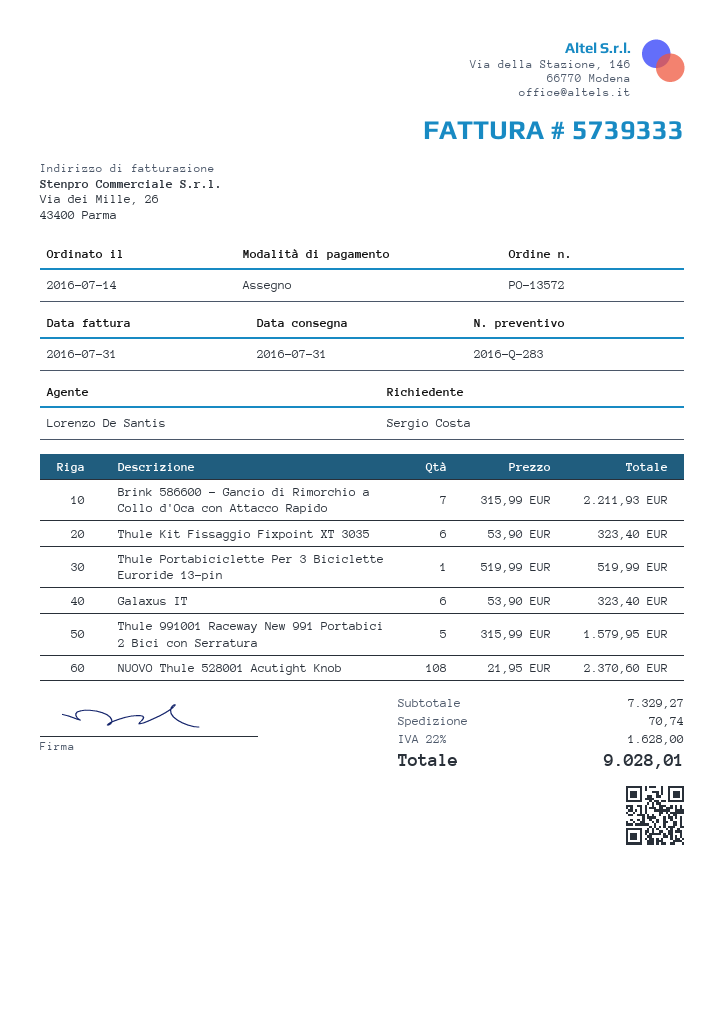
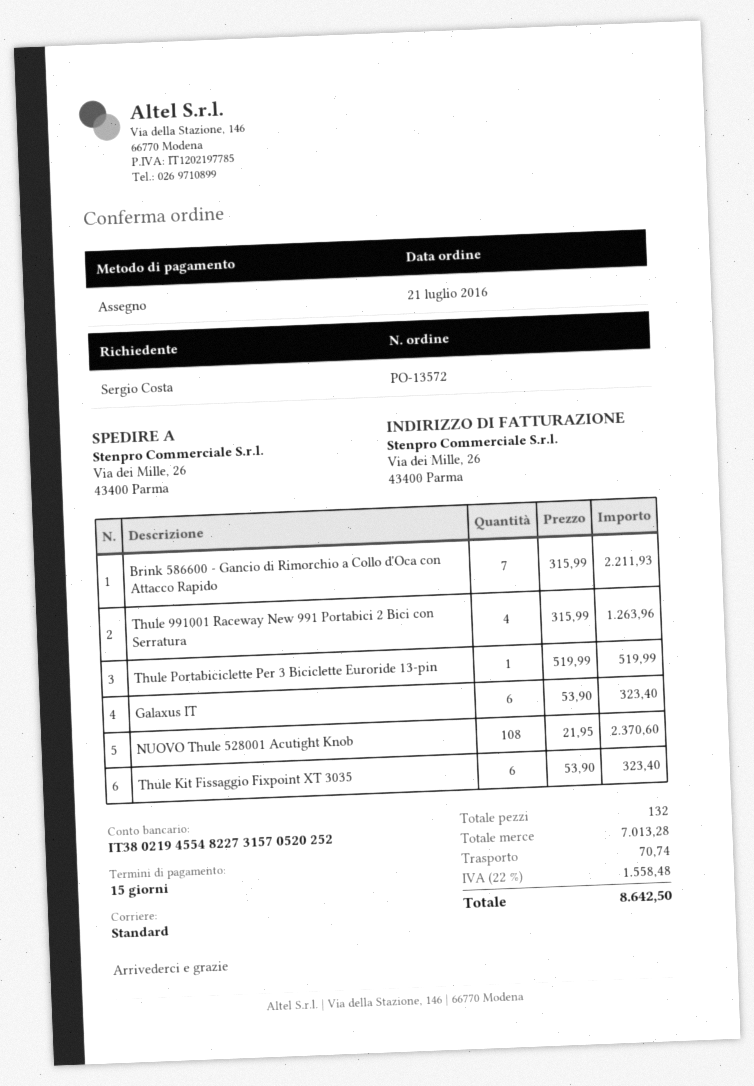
order date: 2016-07-14 -> 2016-07-21
Thule 991001 Raceway New 991 Portabici 2 Bici con Serratura: 5 x 315.99 = 1579.95 -> 4 x 315.99 = 1263.96
subtotal: 7329.27 -> 7013.28
tax: 22% = 1628.00 -> 22% = 1558.48
total: 9028.01 -> 8642.50

